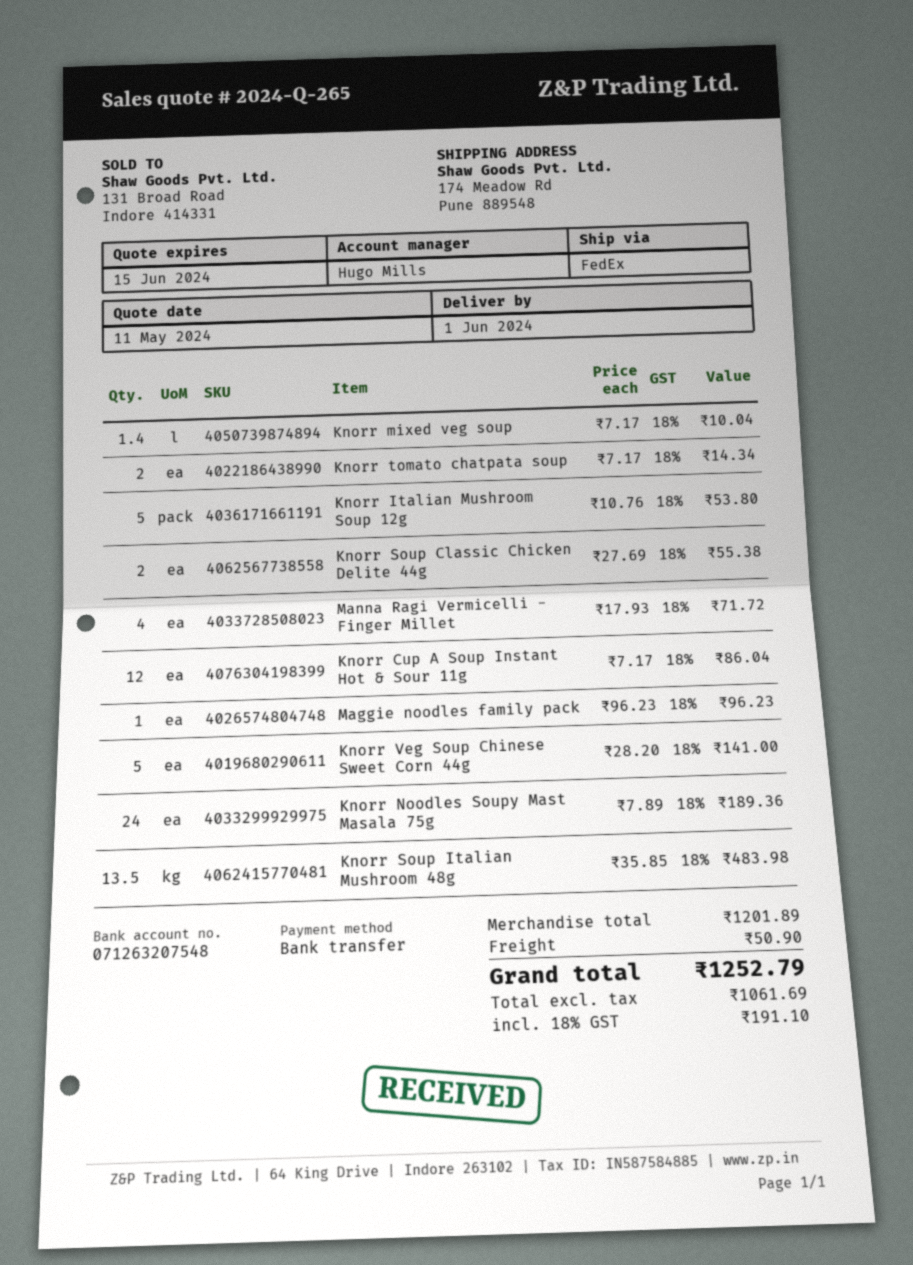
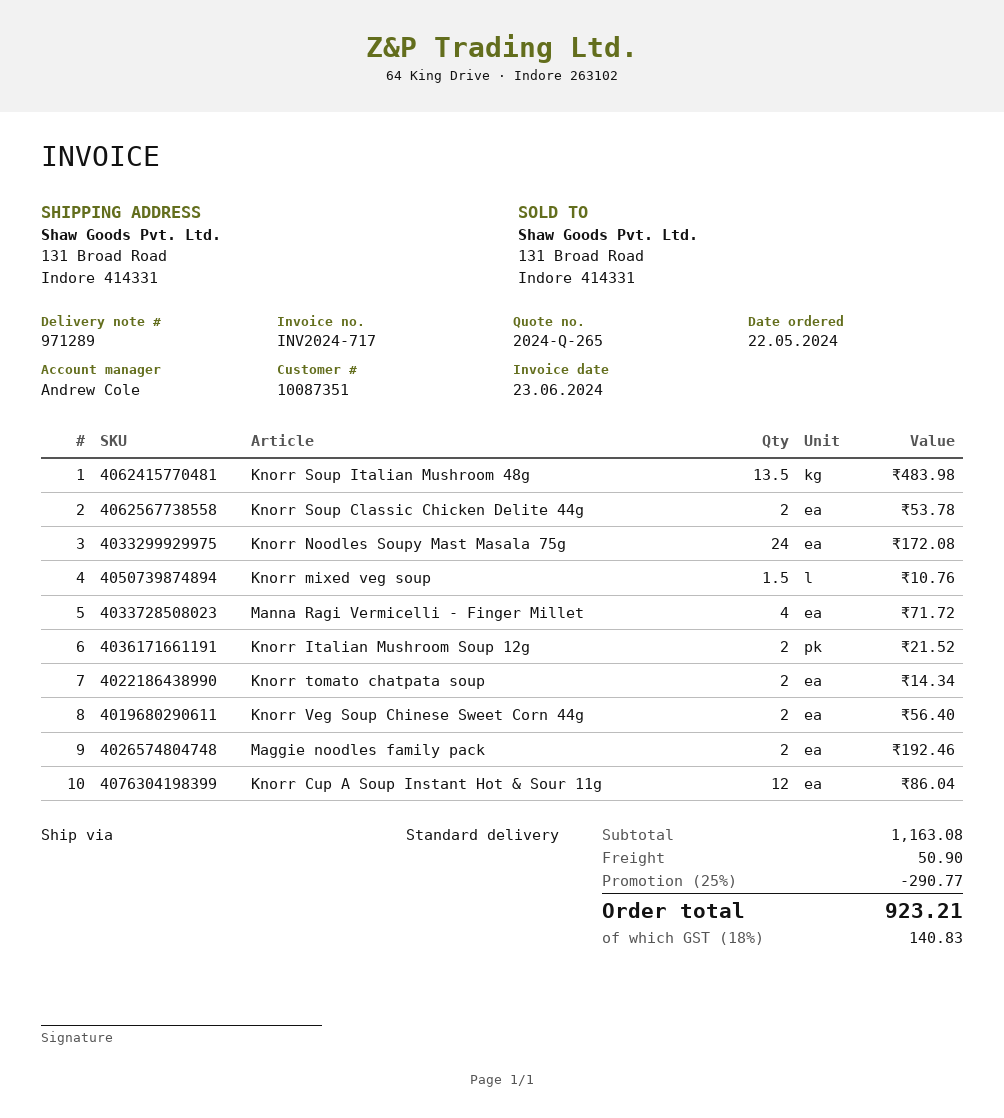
sales rep: Hugo Mills -> Andrew Cole
shipping method: FedEx -> standard
ship to: 174 Meadow Rd, Pune 889548 -> 131 Broad Road, Indore 414331
Knorr mixed veg soup: 1.4 for 10.04 -> 1.5 for 10.76
Knorr Italian Mushroom Soup 12g: 5 for 53.80 -> 2 for 21.52
Knorr Soup Classic Chicken Delite 44g: 2 for 55.38 -> 2 for 53.78
Maggie noodles family pack: 1 for 96.23 -> 2 for 192.46
Knorr Veg Soup Chinese Sweet Corn 44g: 5 for 141.00 -> 2 for 56.40
Knorr Noodles Soupy Mast Masala 75g: 24 for 189.36 -> 24 for 172.08
subtotal: 1201.89 -> 1163.08
discount: none -> 25% = 290.77
tax: 18% = 191.10 -> 18% = 140.83
total: 1252.79 -> 923.21

